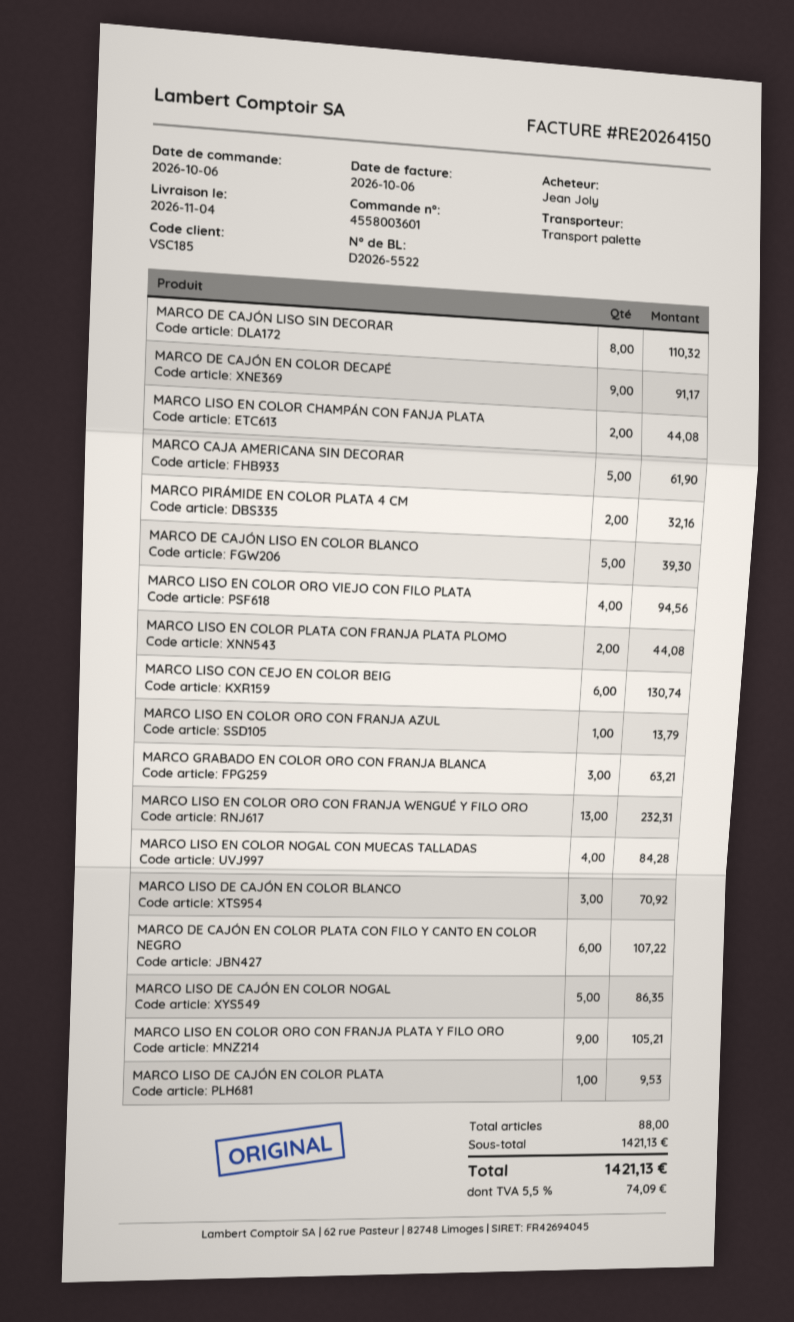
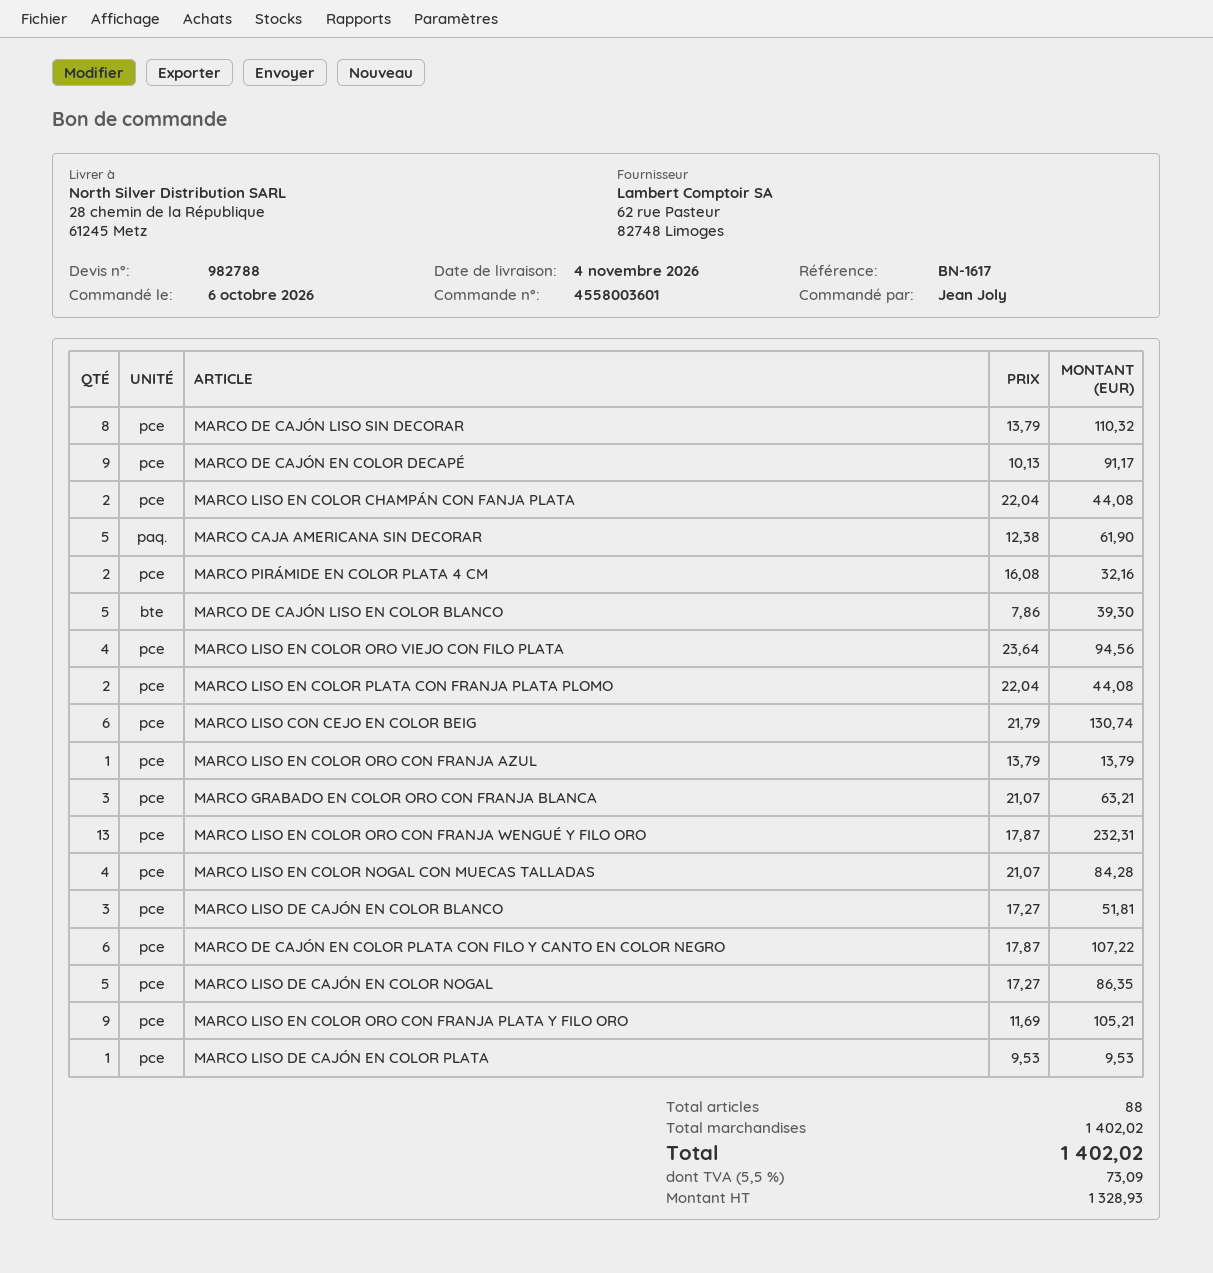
MARCO LISO DE CAJÓN EN COLOR BLANCO: 3 for 70.92 -> 3 for 51.81
subtotal: 1421.13 -> 1402.02
tax: 5.5% = 74.09 -> 5.5% = 73.09
total: 1421.13 -> 1402.02

